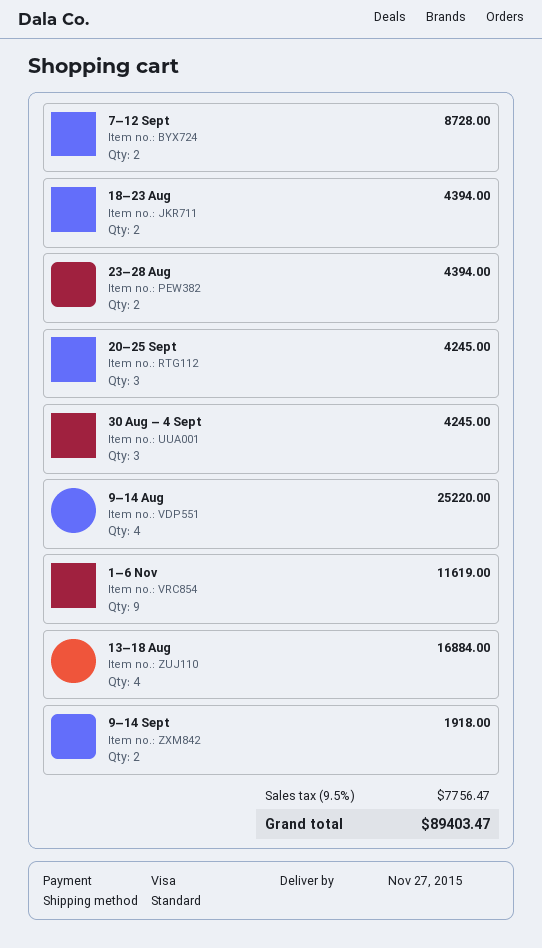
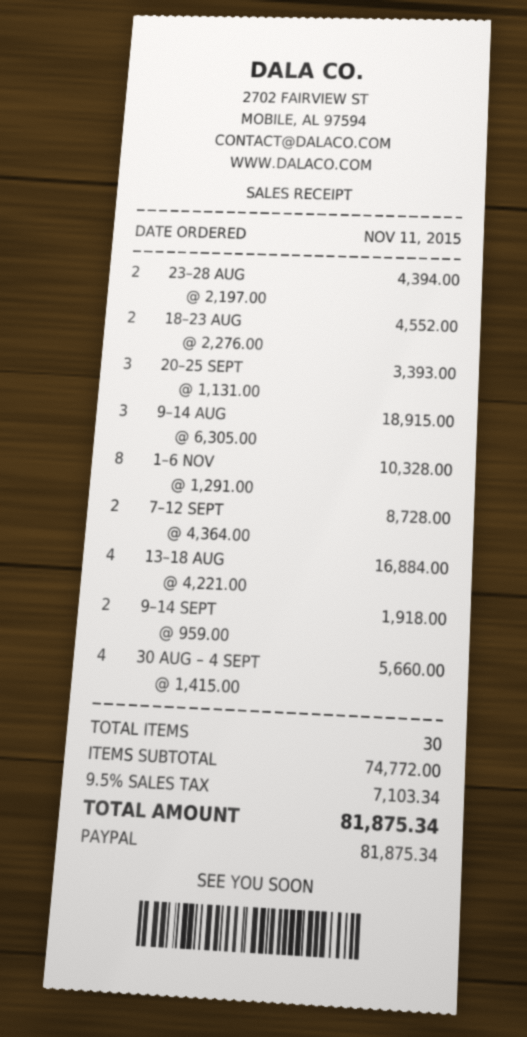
payment method: Visa -> PayPal
18–23 Aug: 2 for 4394.00 -> 2 for 4552.00
20–25 Sept: 3 for 4245.00 -> 3 for 3393.00
30 Aug – 4 Sept: 3 for 4245.00 -> 4 for 5660.00
9–14 Aug: 4 for 25220.00 -> 3 for 18915.00
1–6 Nov: 9 for 11619.00 -> 8 for 10328.00
tax: 9.5% = 7756.47 -> 9.5% = 7103.34
total: 89403.47 -> 81875.34

